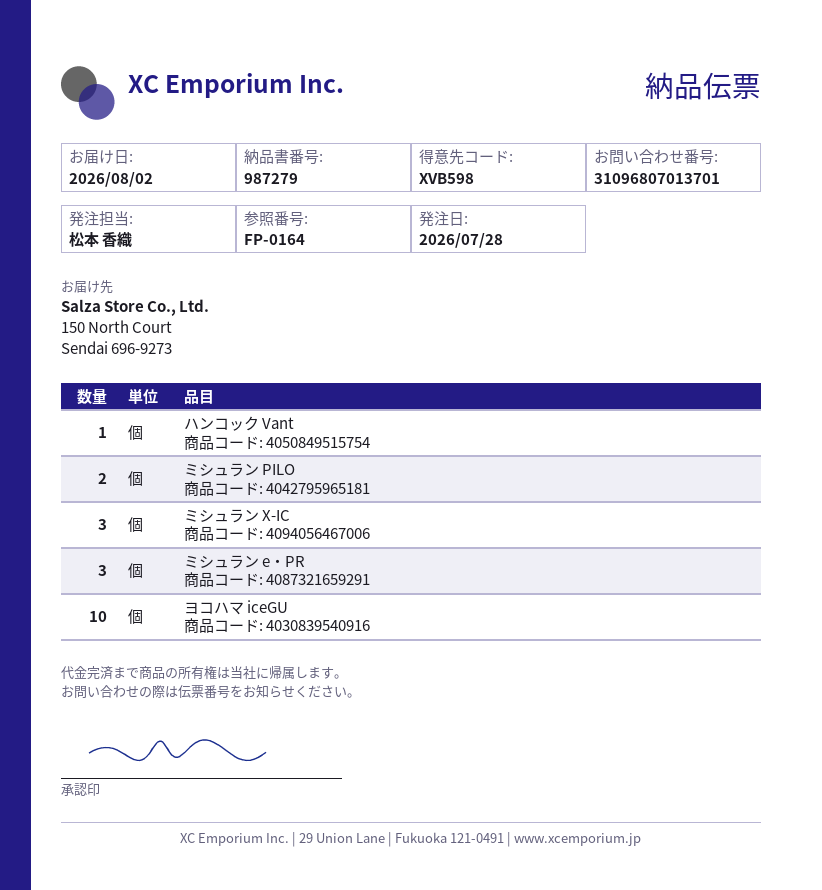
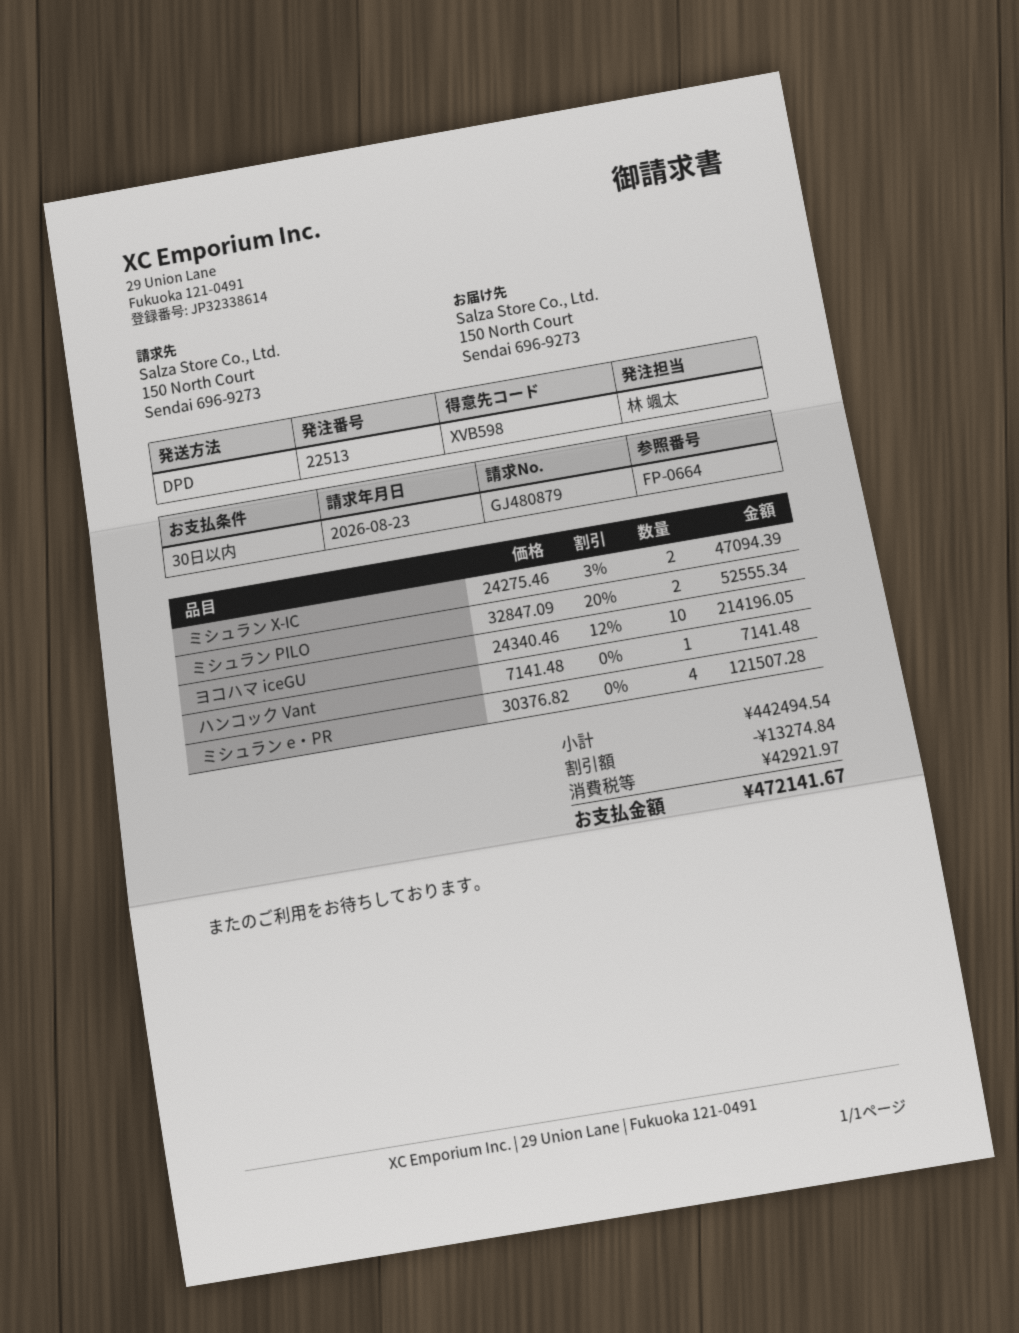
reference: FP-0164 -> FP-0664
ordered by: 松本 香織 -> 林 颯太
ミシュラン X-IC: 3 -> 2
ミシュラン e・PR: 3 -> 4

